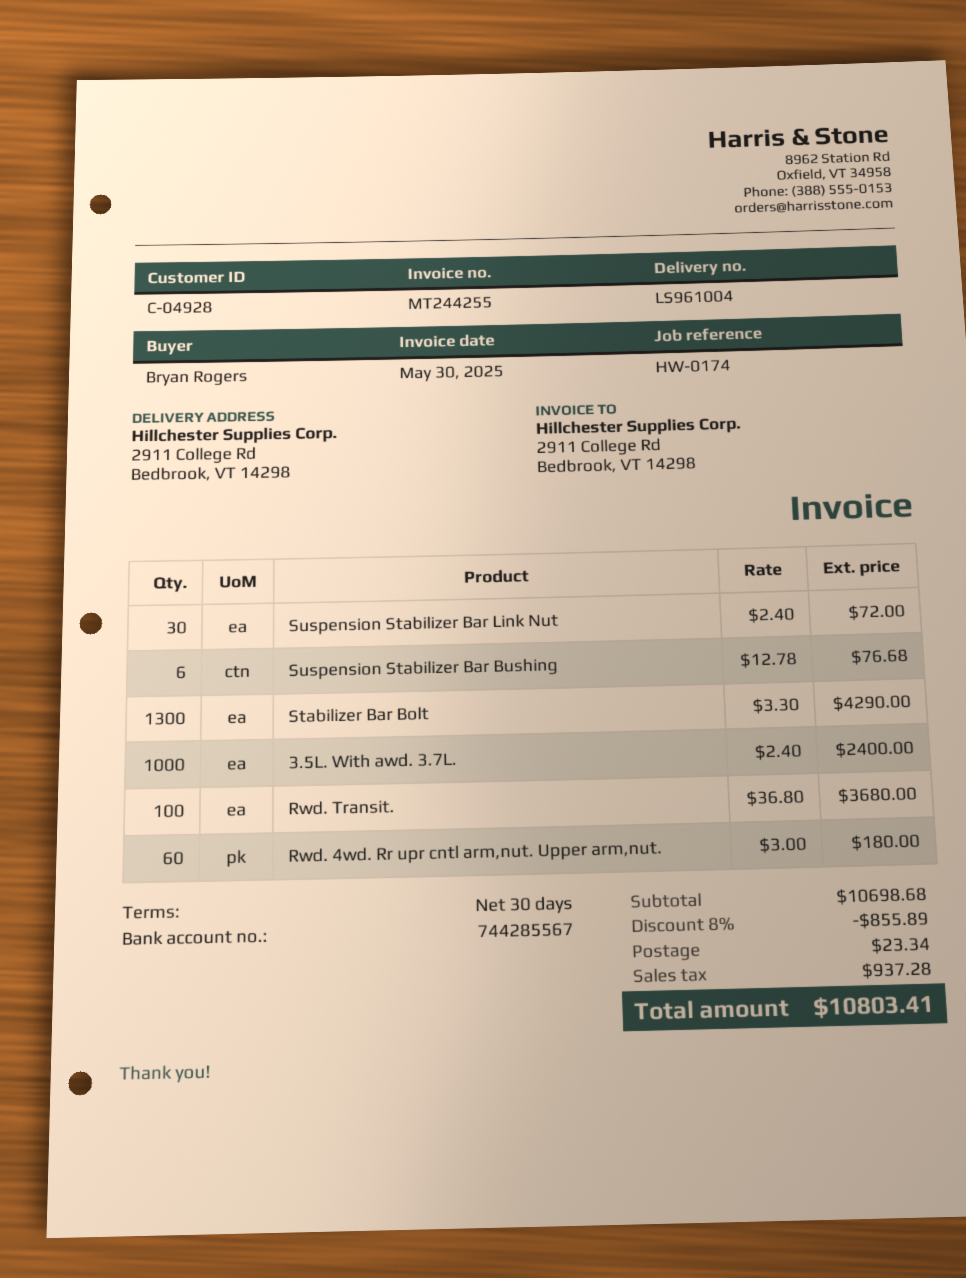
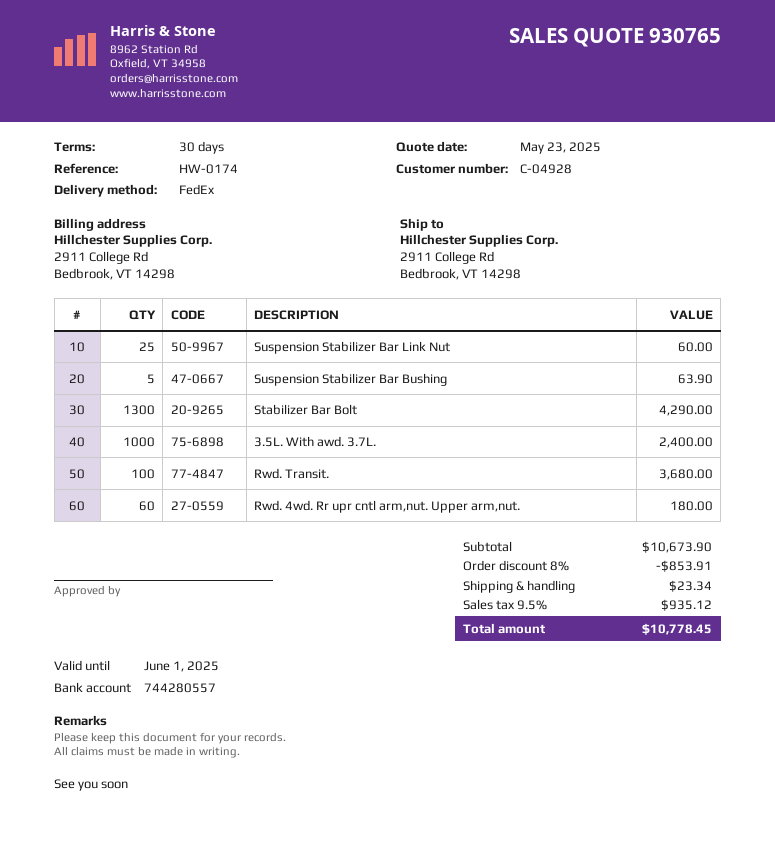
bank account: 744285567 -> 744280557
Suspension Stabilizer Bar Link Nut: 30 for 72.00 -> 25 for 60.00
Suspension Stabilizer Bar Bushing: 6 for 76.68 -> 5 for 63.90
subtotal: 10698.68 -> 10673.90
discount: 8% = 855.89 -> 8% = 853.91
tax: 937.28 -> 935.12
total: 10803.41 -> 10778.45

